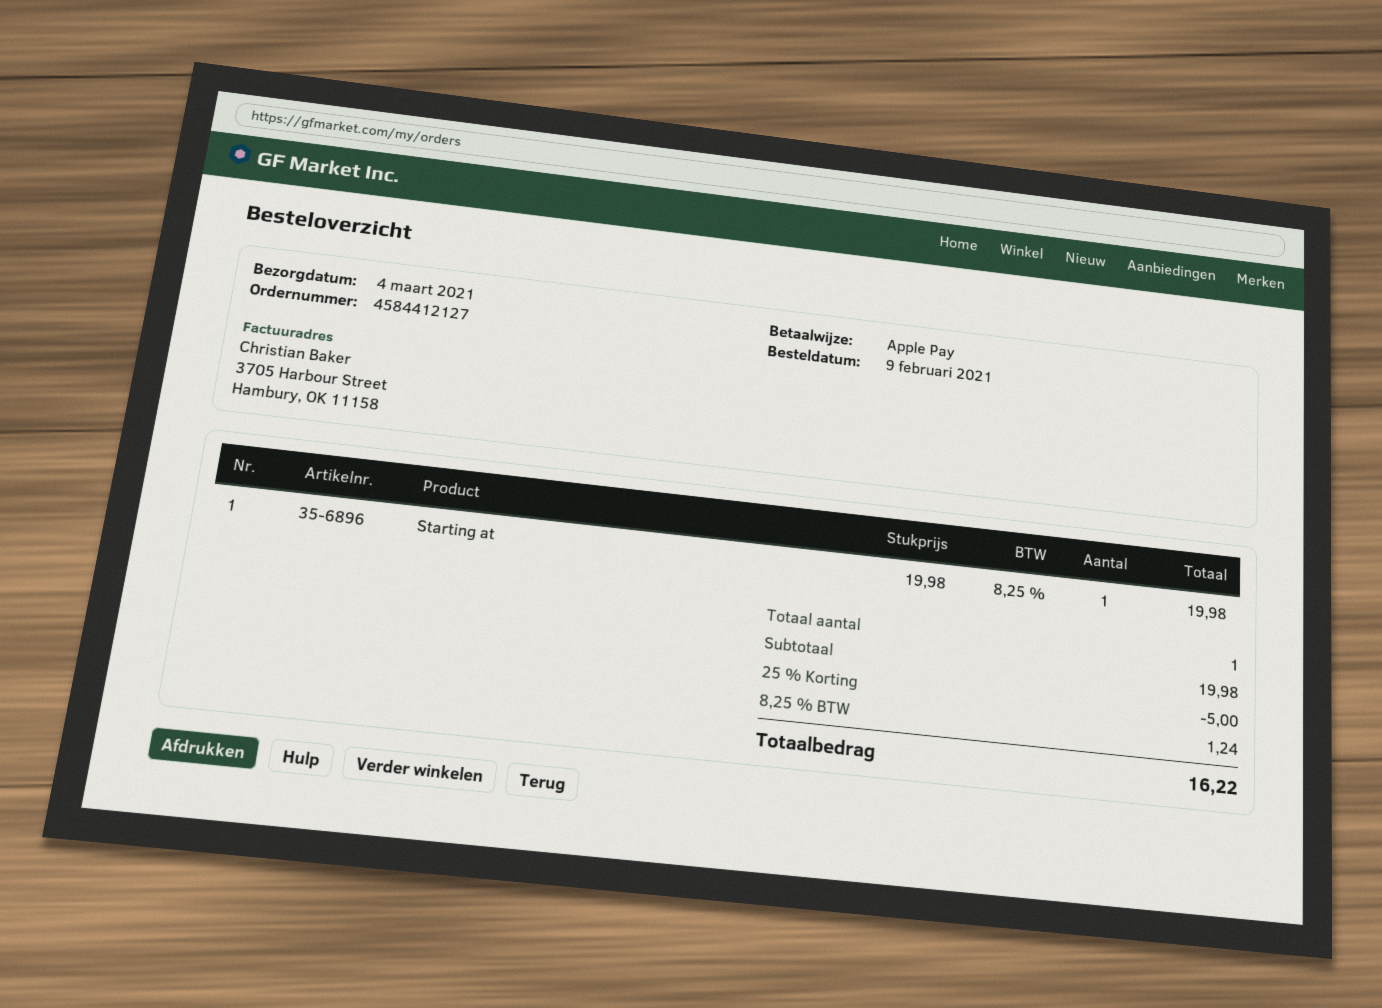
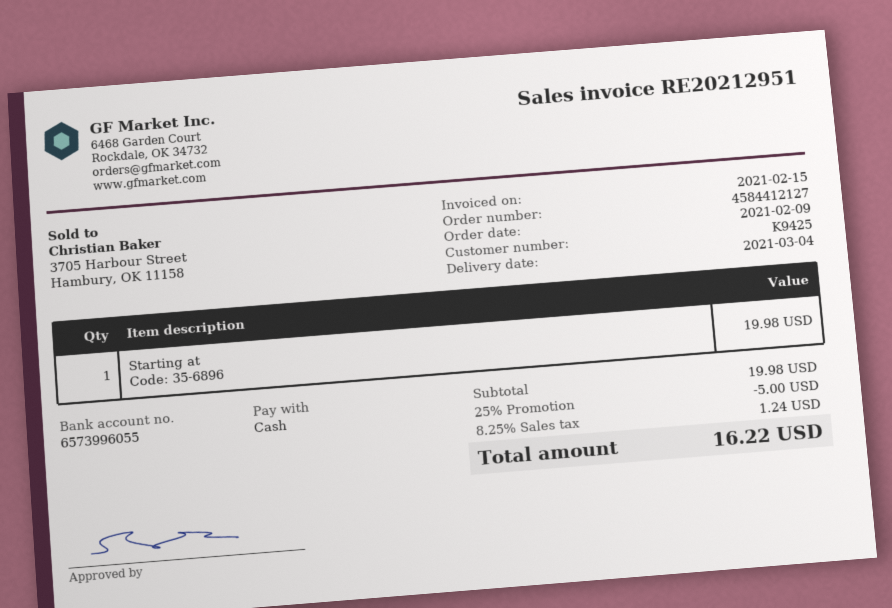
payment method: Apple Pay -> cash

